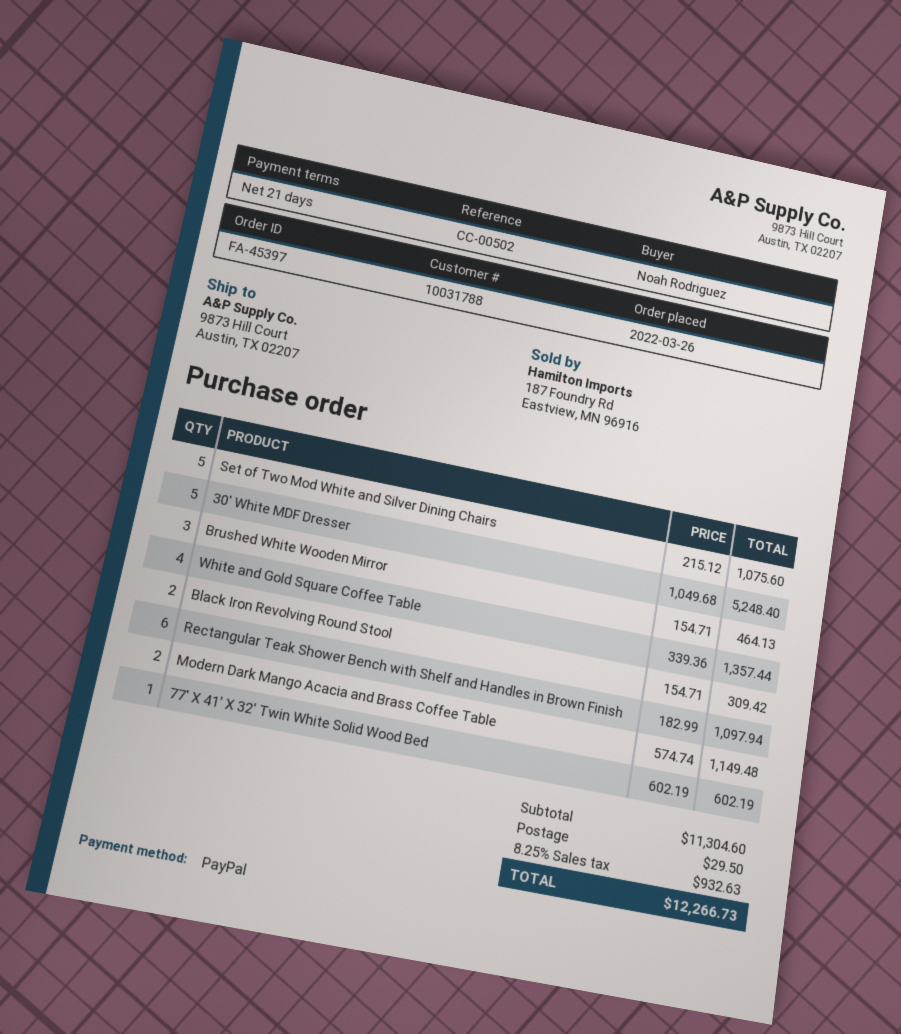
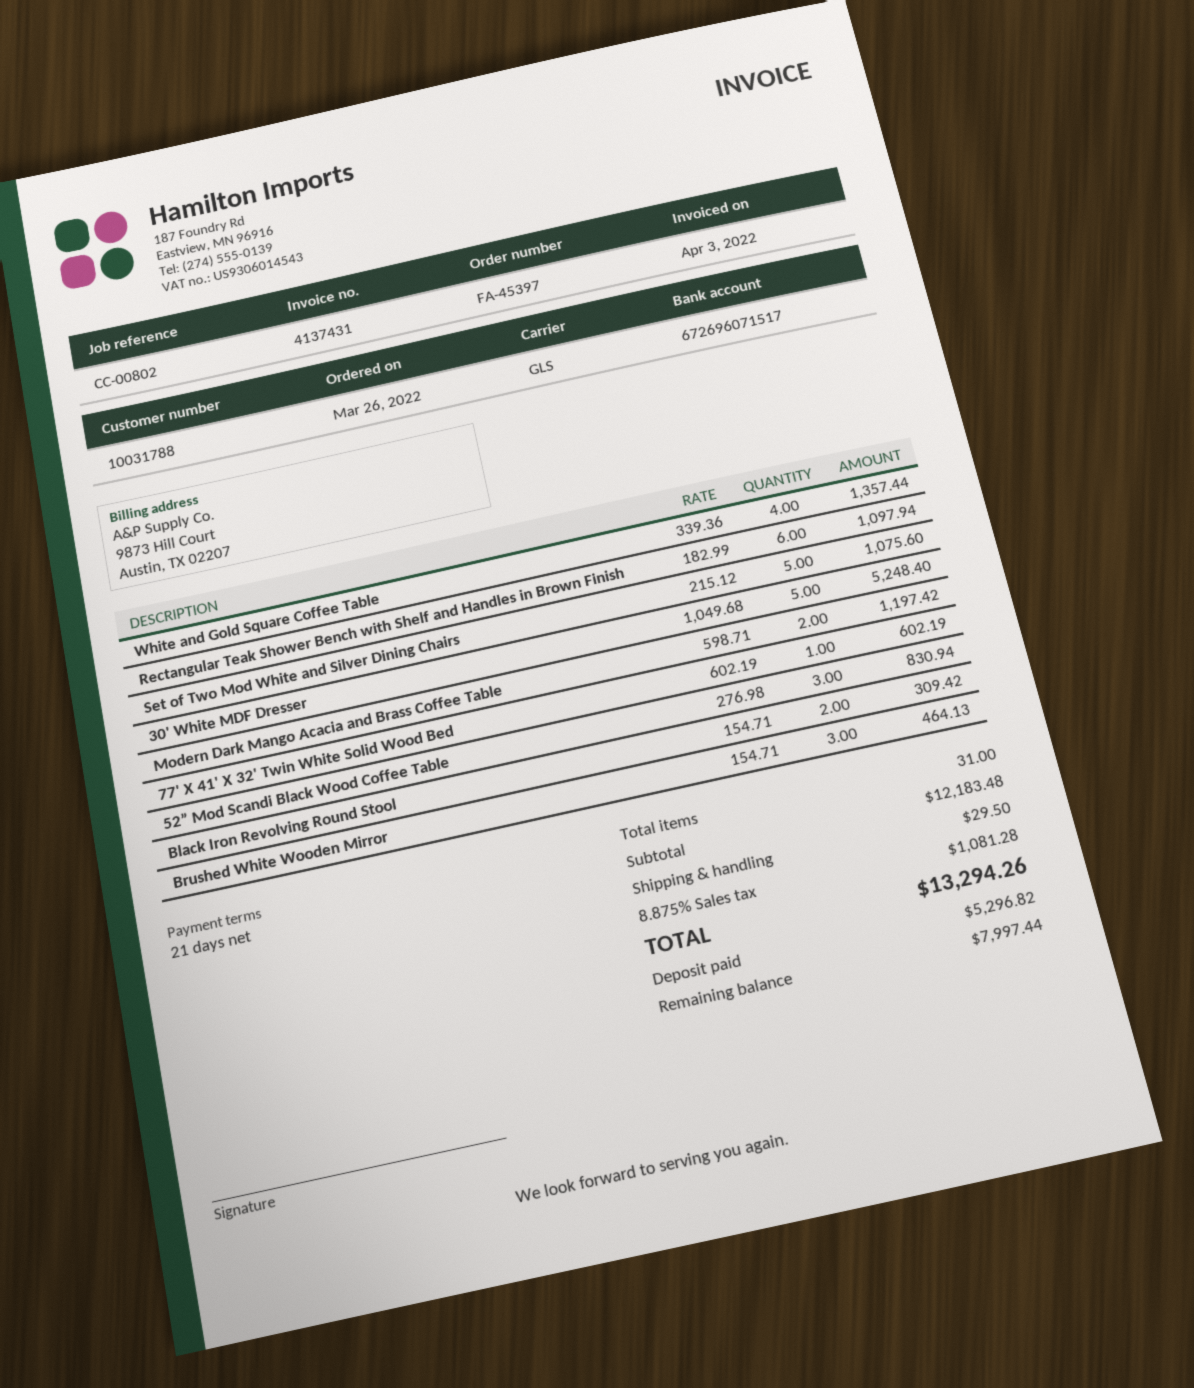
reference: CC-00502 -> CC-00802
Modern Dark Mango Acacia and Brass Coffee Table: 2 x 574.74 = 1149.48 -> 2 x 598.71 = 1197.42
52” Mod Scandi Black Wood Coffee Table: none -> 3 x 276.98 = 830.94
subtotal: 11304.60 -> 12183.48
tax: 8.25% = 932.63 -> 8.875% = 1081.28
total: 12266.73 -> 13294.26

